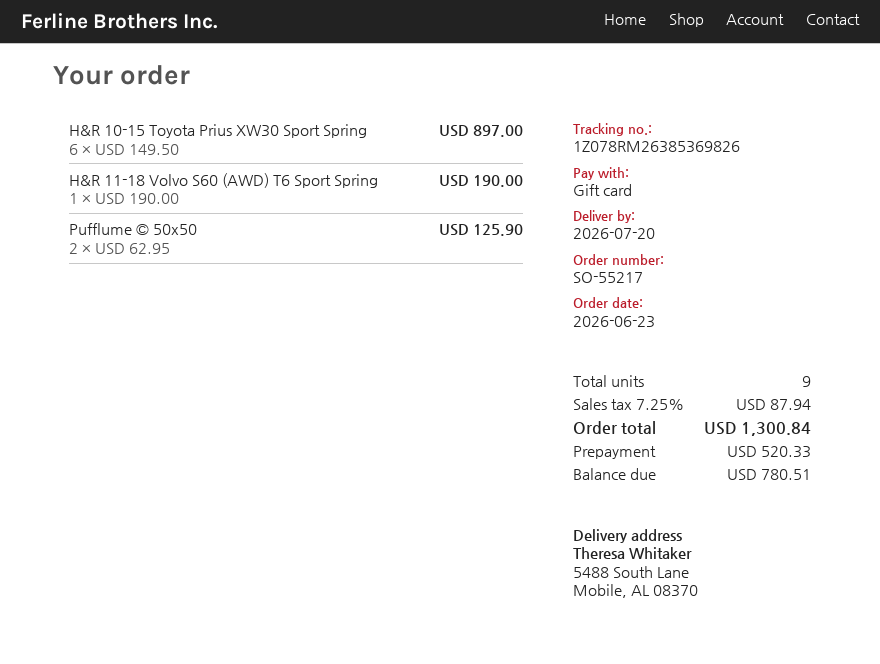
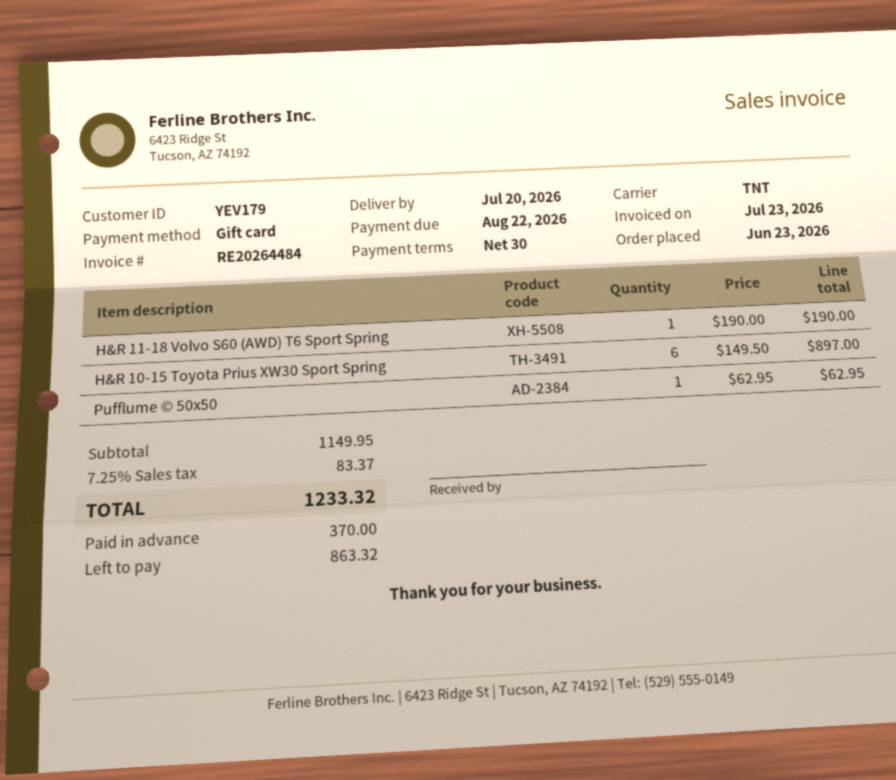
Pufflume © 50x50: 2 x 62.95 = 125.90 -> 1 x 62.95 = 62.95
tax: 7.25% = 87.94 -> 7.25% = 83.37
total: 1300.84 -> 1233.32
deposit: 520.33 -> 370.00
balance: 780.51 -> 863.32

